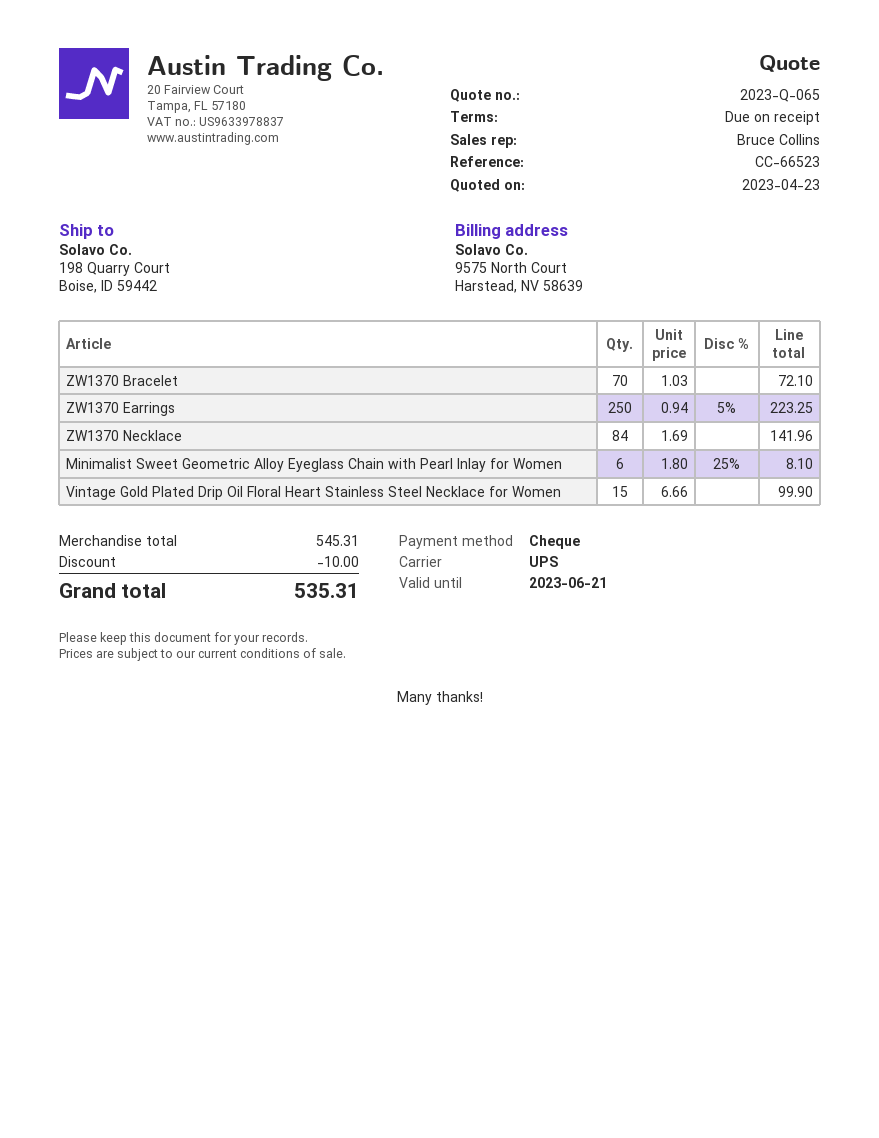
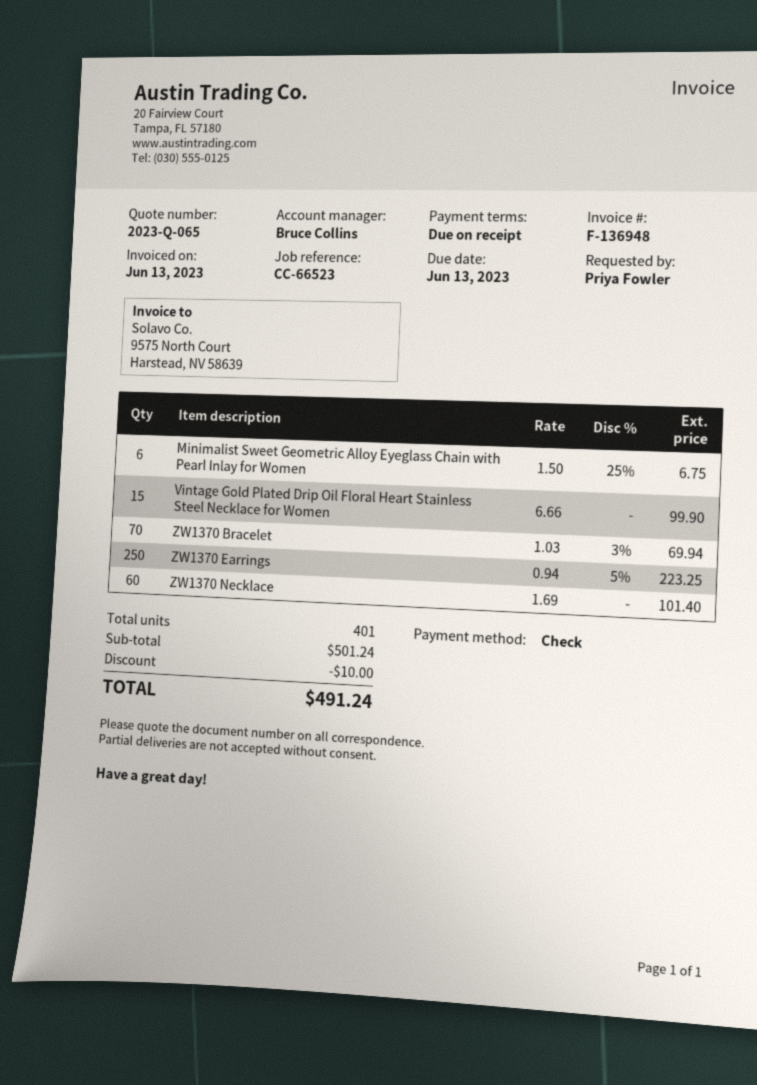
ZW1370 Bracelet: 70 x 1.03 = 72.10 -> 70 x 1.03 - 3% = 69.94
ZW1370 Necklace: 84 x 1.69 = 141.96 -> 60 x 1.69 = 101.40
Minimalist Sweet Geometric Alloy Eyeglass Chain with Pearl Inlay for Women: 6 x 1.80 - 25% = 8.10 -> 6 x 1.50 - 25% = 6.75
subtotal: 545.31 -> 501.24
total: 535.31 -> 491.24

